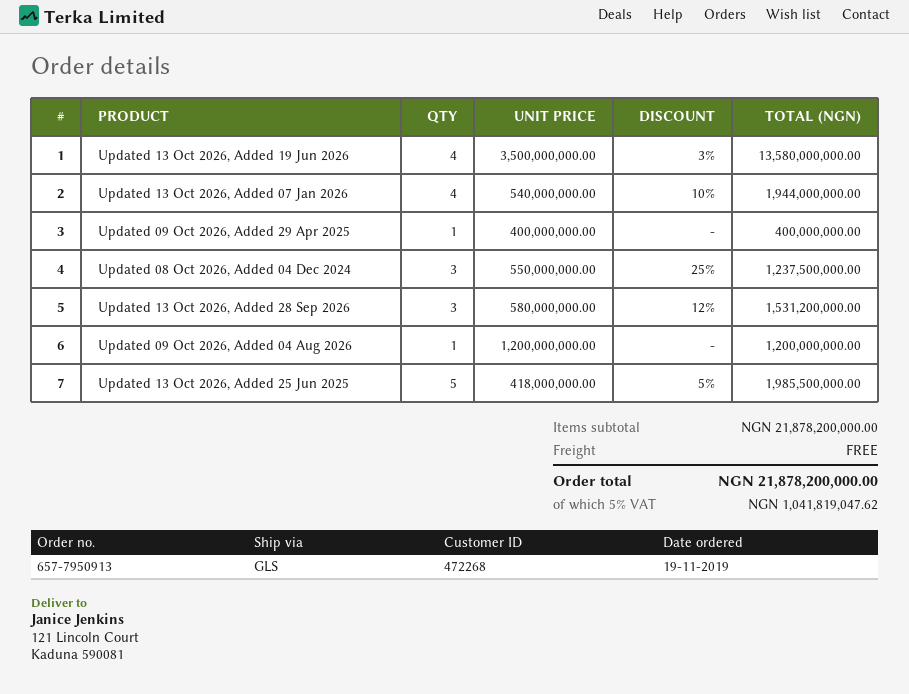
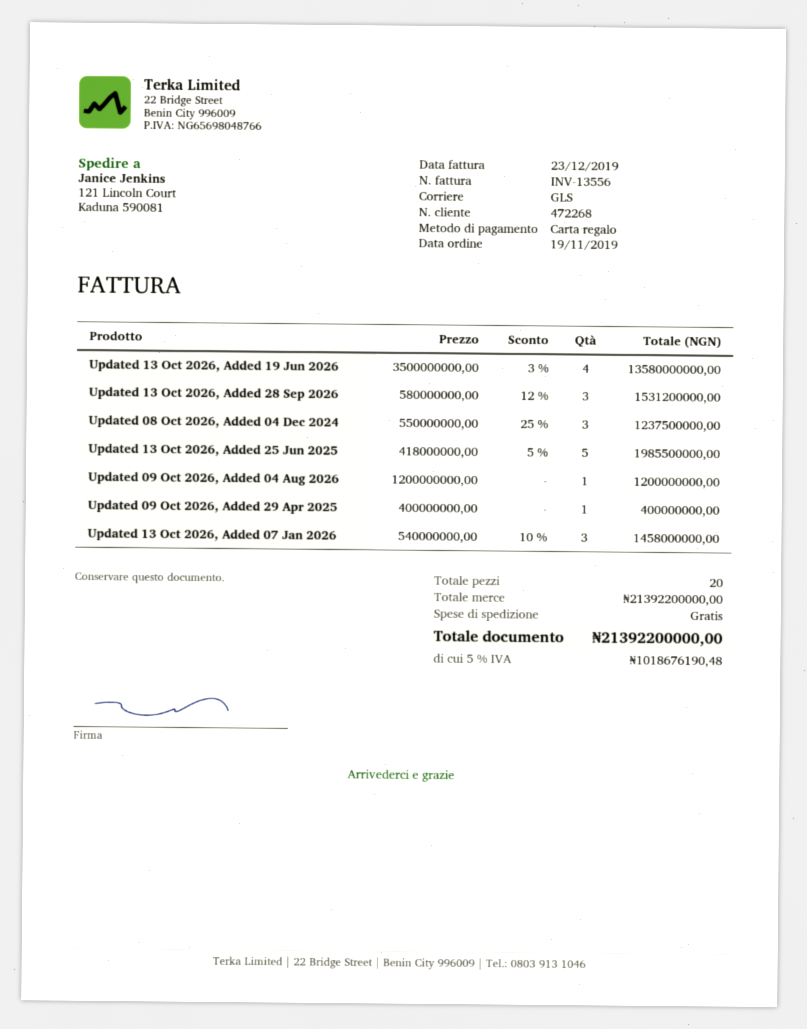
Updated 13 Oct 2026, Added 07 Jan 2026: 4 x 540000000.00 - 10% = 1944000000.00 -> 3 x 540000000.00 - 10% = 1458000000.00
subtotal: 21878200000.00 -> 21392200000.00
tax: 5% = 1041819047.62 -> 5% = 1018676190.48
total: 21878200000.00 -> 21392200000.00

